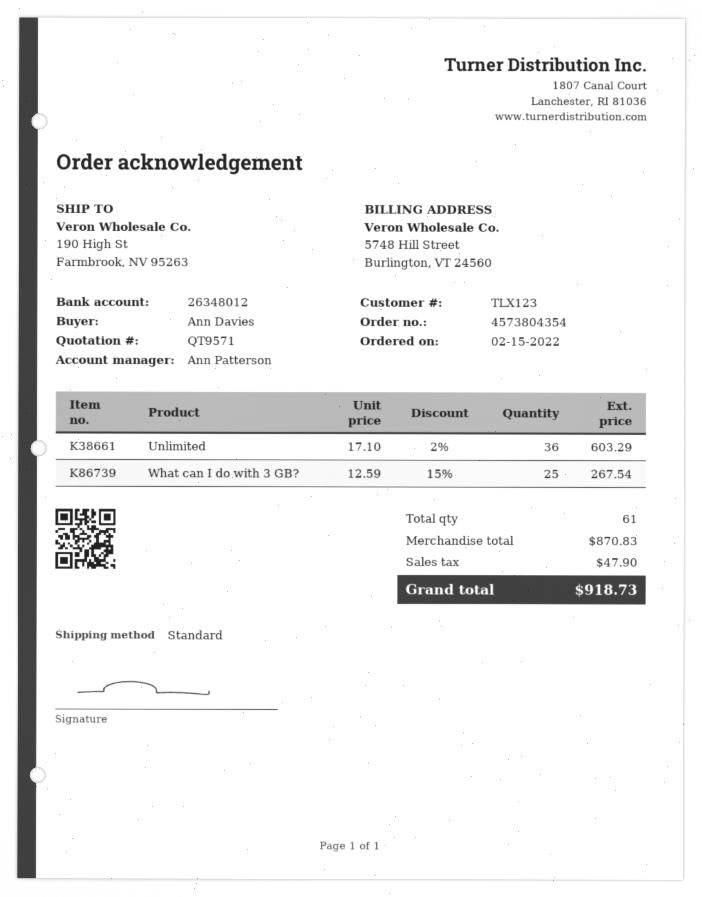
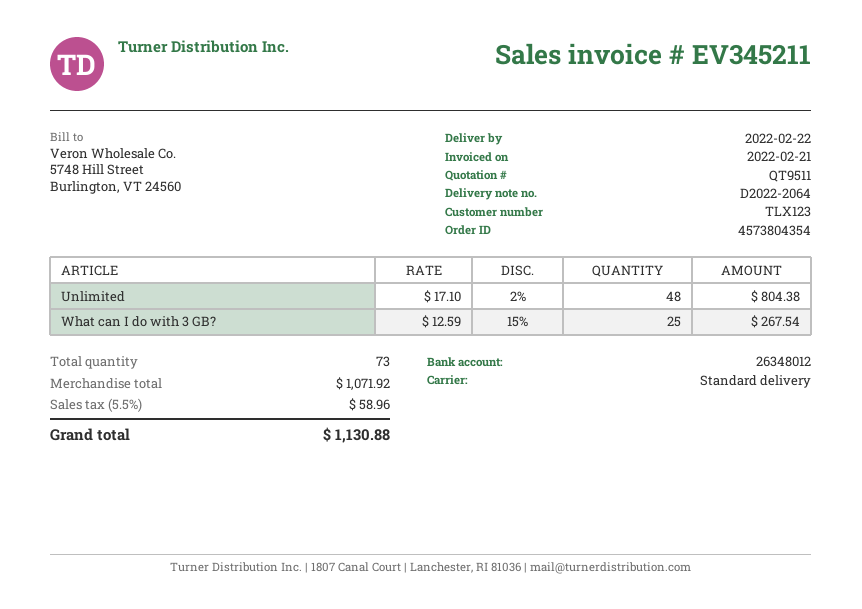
quote number: QT9571 -> QT9511
Unlimited: 36 x 17.10 - 2% = 603.29 -> 48 x 17.10 - 2% = 804.38
total quantity: 61 -> 73
subtotal: 870.83 -> 1071.92
tax: 47.90 -> 58.96
total: 918.73 -> 1130.88

